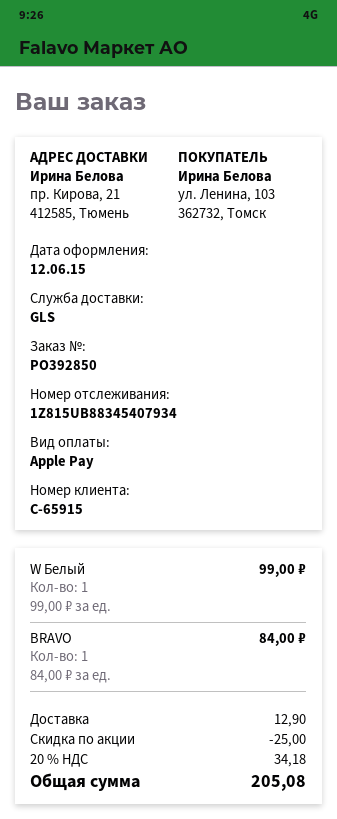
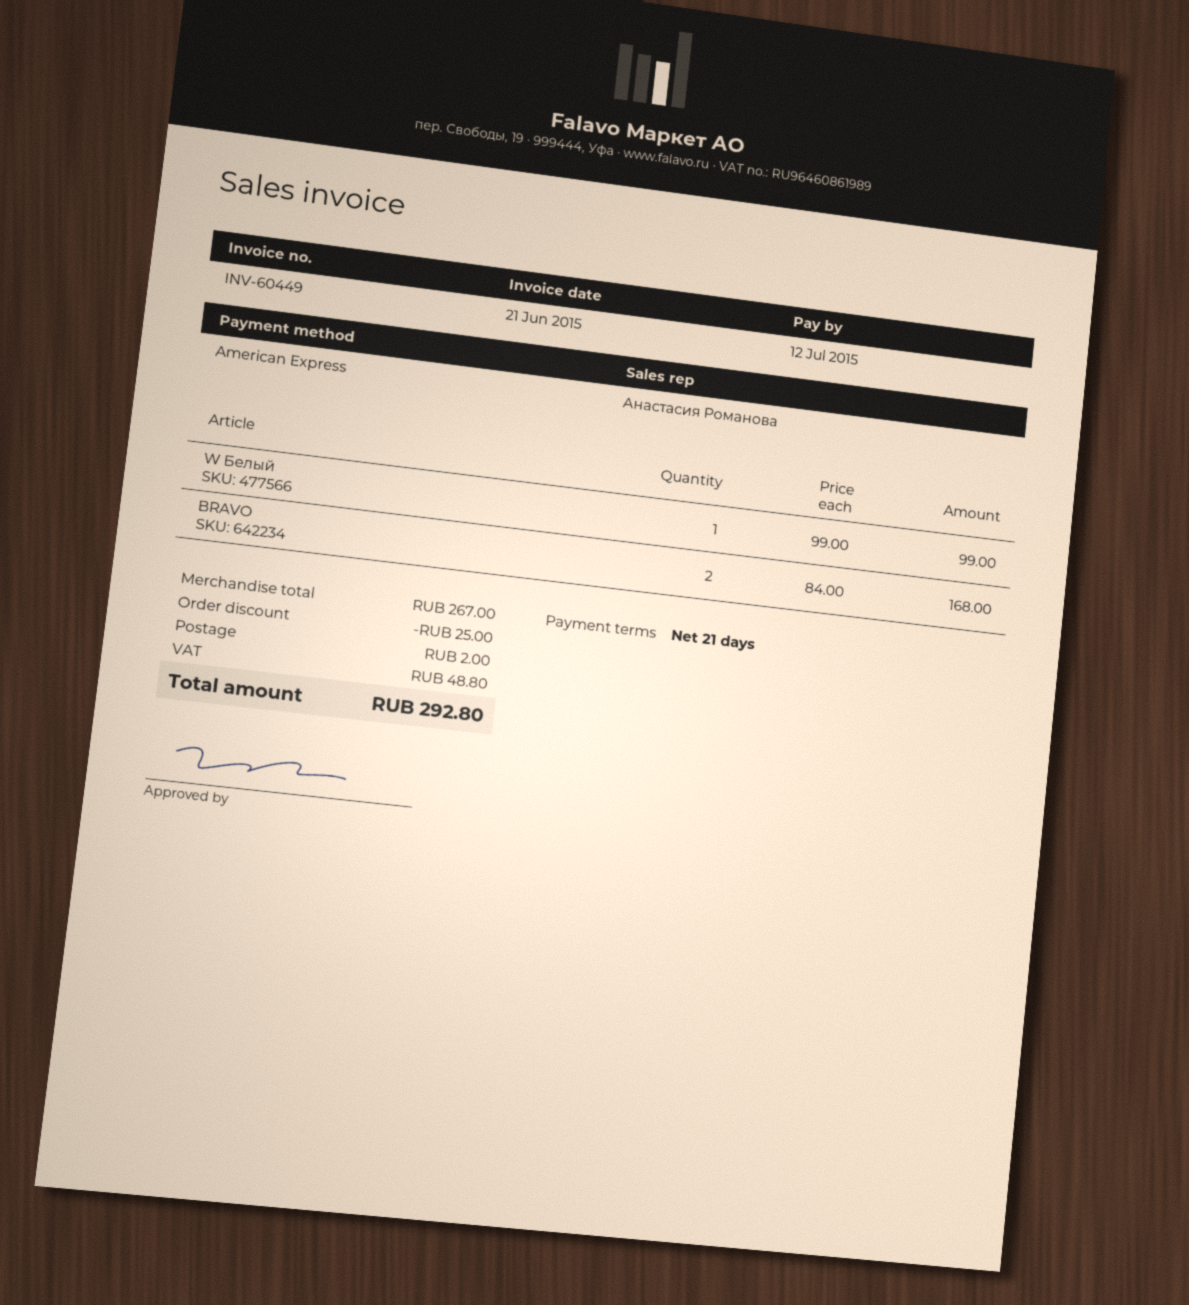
payment method: Apple Pay -> American Express
BRAVO: 1 x 84.00 = 84.00 -> 2 x 84.00 = 168.00
shipping: 12.90 -> 2.00
tax: 34.18 -> 48.80
total: 205.08 -> 292.80

